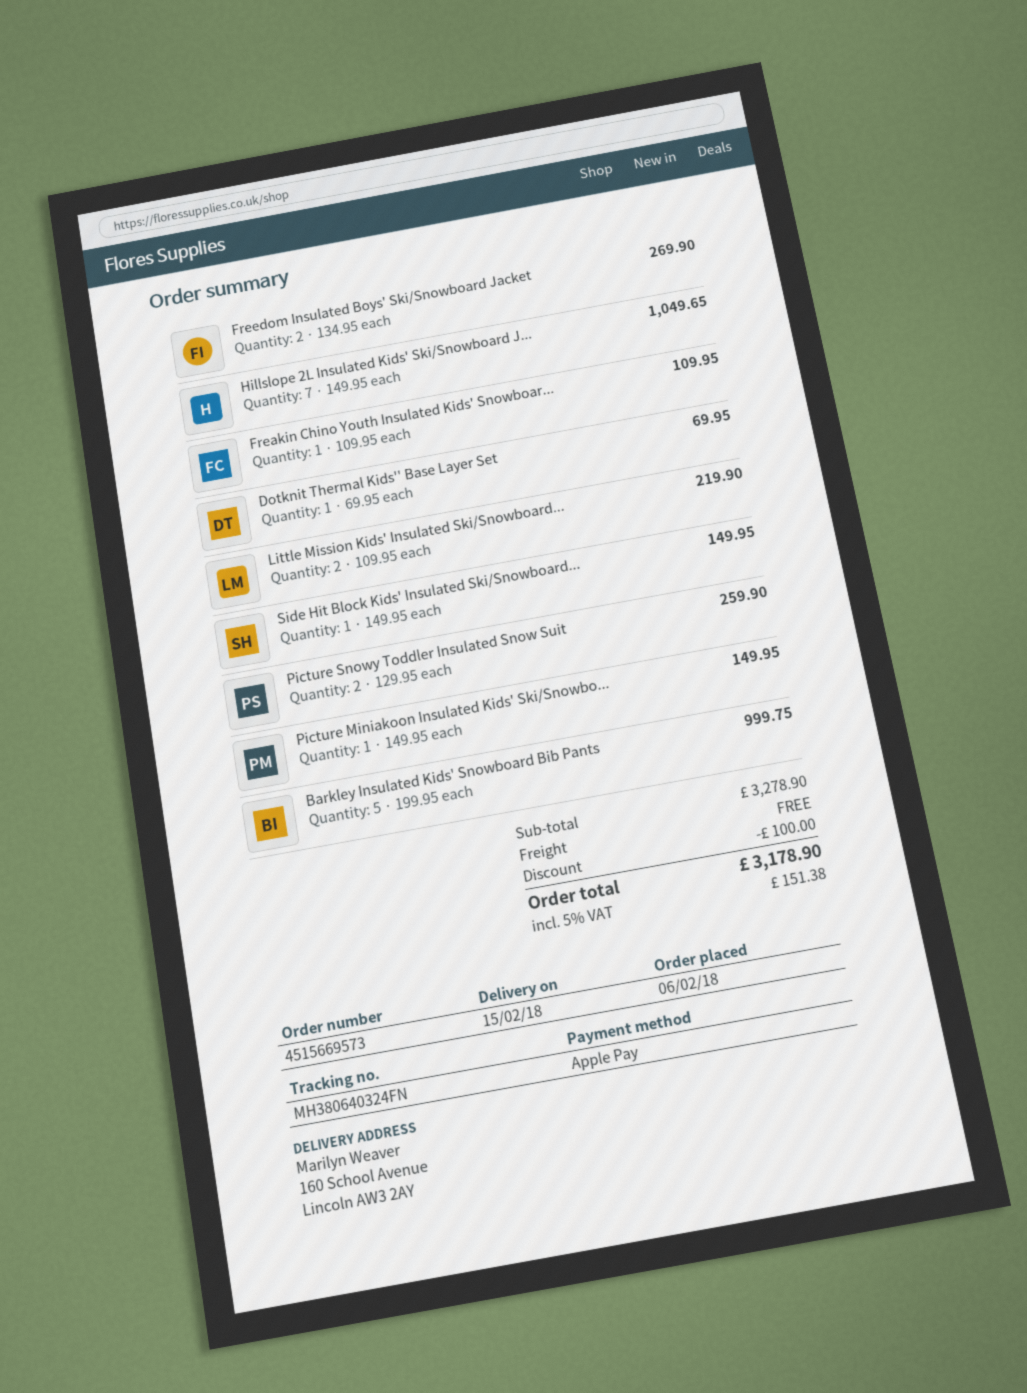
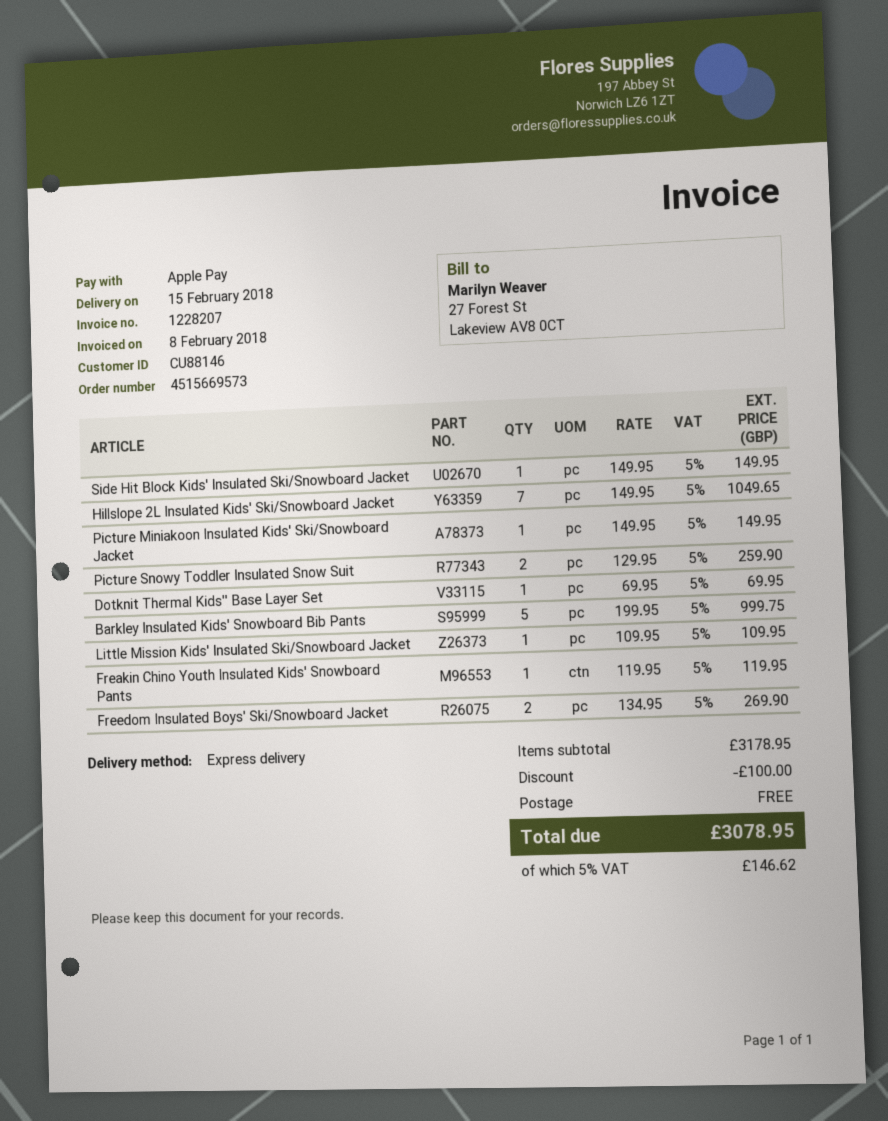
Freakin Chino Youth Insulated Kids' Snowboar...: 1 x 109.95 = 109.95 -> 1 x 119.95 = 119.95
Little Mission Kids' Insulated Ski/Snowboard...: 2 x 109.95 = 219.90 -> 1 x 109.95 = 109.95
subtotal: 3278.90 -> 3178.95
tax: 5% = 151.38 -> 5% = 146.62
total: 3178.90 -> 3078.95

